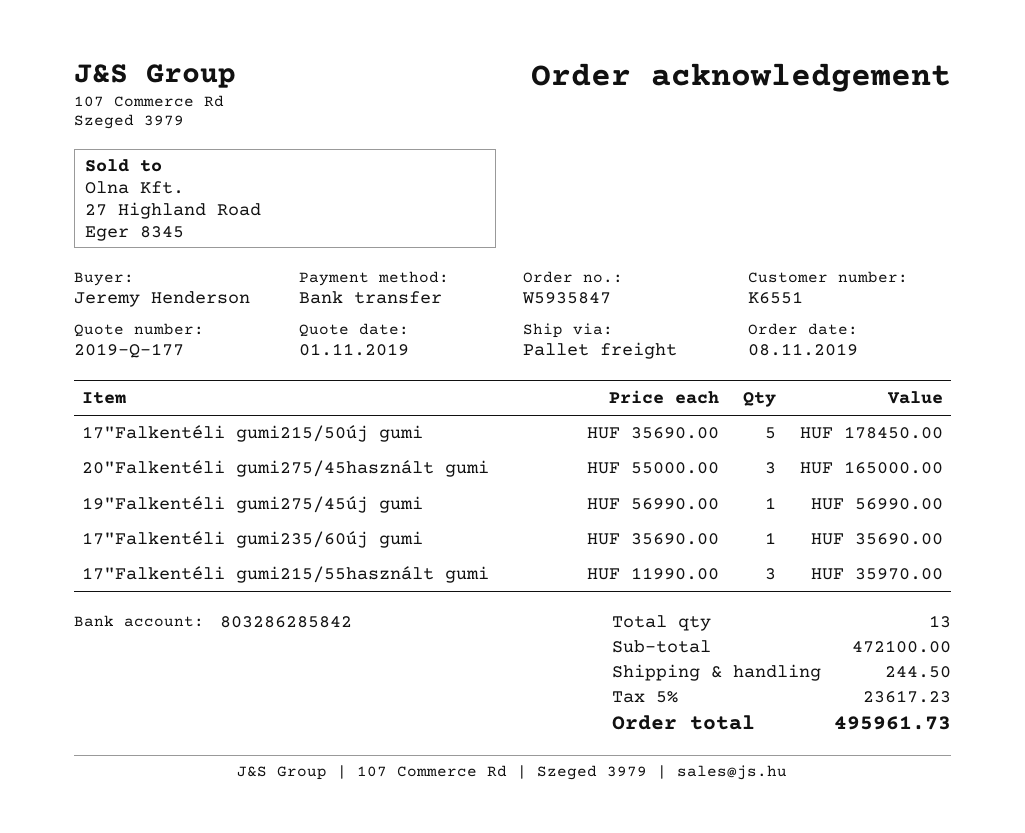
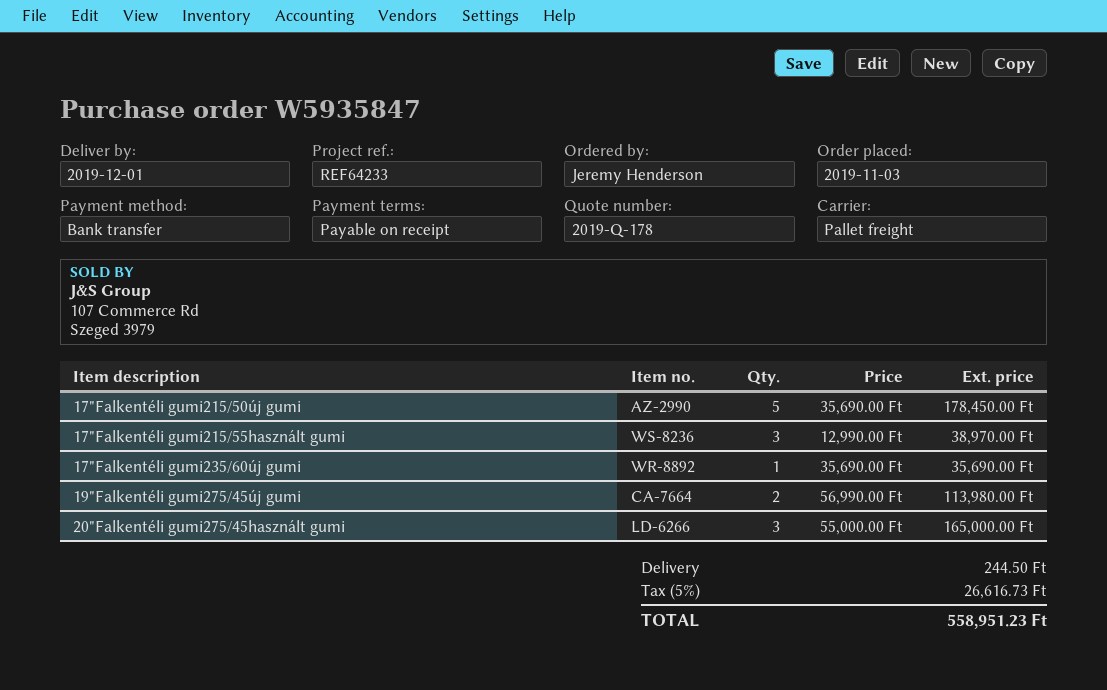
quote number: 2019-Q-177 -> 2019-Q-178
order date: 2019-11-08 -> 2019-11-03
19"Falkentéli gumi275/45új gumi: 1 x 56990.00 = 56990.00 -> 2 x 56990.00 = 113980.00
17"Falkentéli gumi215/55használt gumi: 3 x 11990.00 = 35970.00 -> 3 x 12990.00 = 38970.00
tax: 5% = 23617.23 -> 5% = 26616.73
total: 495961.73 -> 558951.23

